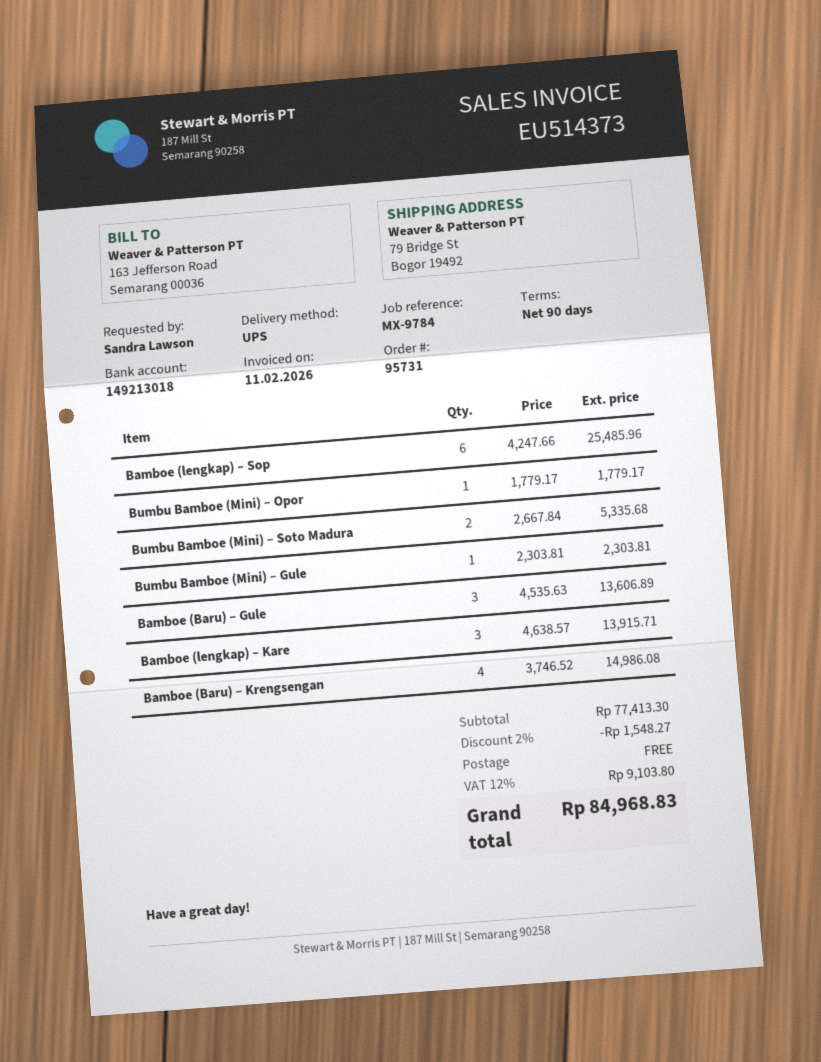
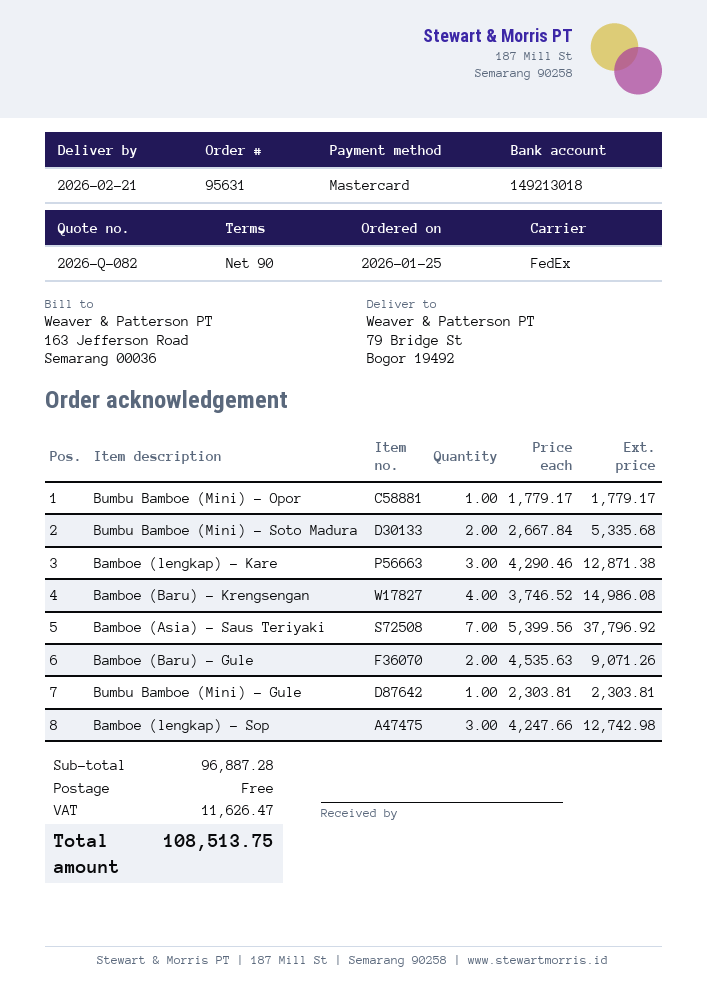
order number: 95731 -> 95631
shipping method: UPS -> FedEx
Bamboe (lengkap) – Sop: 6 x 4247.66 = 25485.96 -> 3 x 4247.66 = 12742.98
Bamboe (Baru) – Gule: 3 x 4535.63 = 13606.89 -> 2 x 4535.63 = 9071.26
Bamboe (lengkap) – Kare: 3 x 4638.57 = 13915.71 -> 3 x 4290.46 = 12871.38
Bamboe (Asia) – Saus Teriyaki: none -> 7 x 5399.56 = 37796.92
subtotal: 77413.30 -> 96887.28
discount: 2% = 1548.27 -> none
tax: 9103.80 -> 11626.47
total: 84968.83 -> 108513.75

